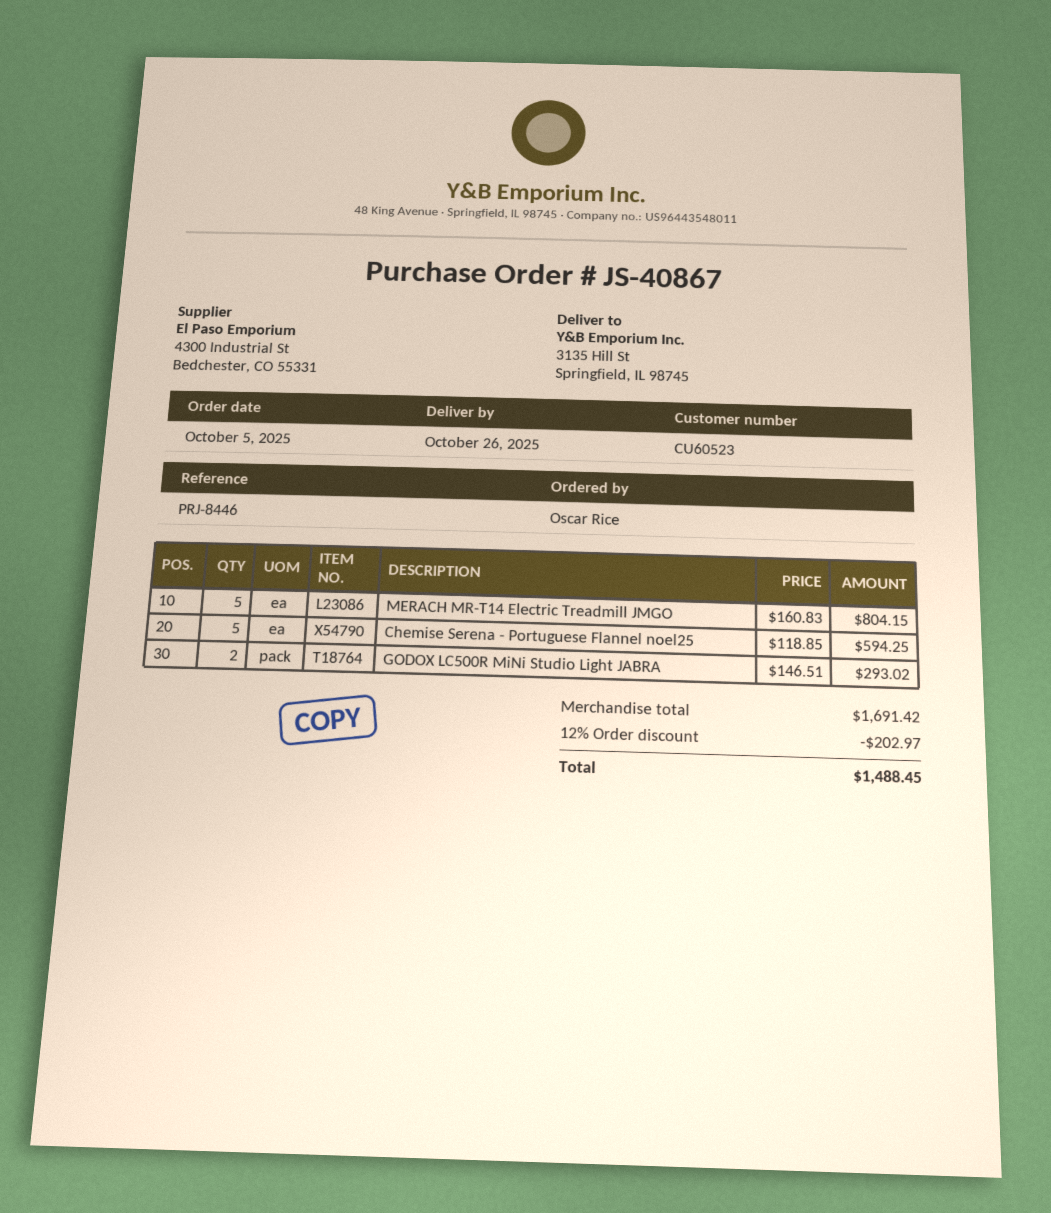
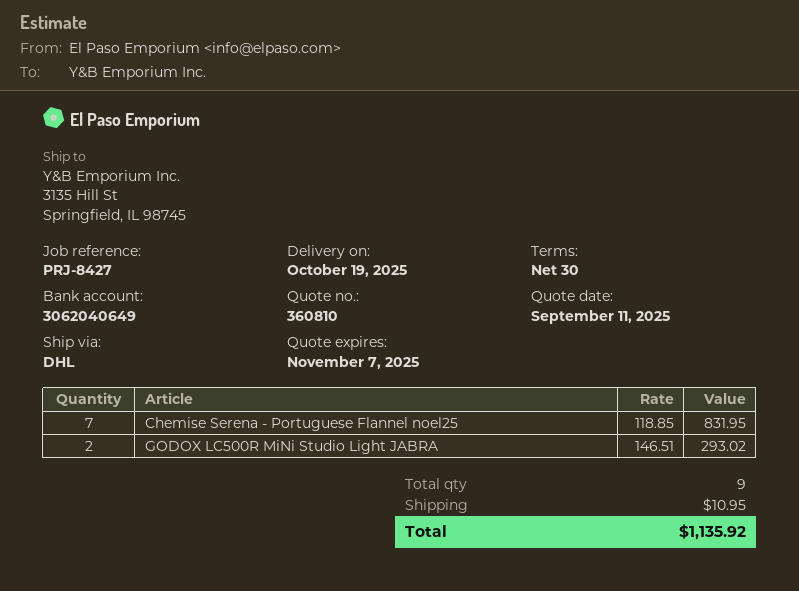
delivery date: 2025-10-26 -> 2025-10-19
reference: PRJ-8446 -> PRJ-8427
MERACH MR-T14 Electric Treadmill JMGO: 5 x 160.83 = 804.15 -> none
Chemise Serena - Portuguese Flannel noel25: 5 x 118.85 = 594.25 -> 7 x 118.85 = 831.95
discount: 12% = 202.97 -> none
shipping: none -> 10.95
total: 1488.45 -> 1135.92

